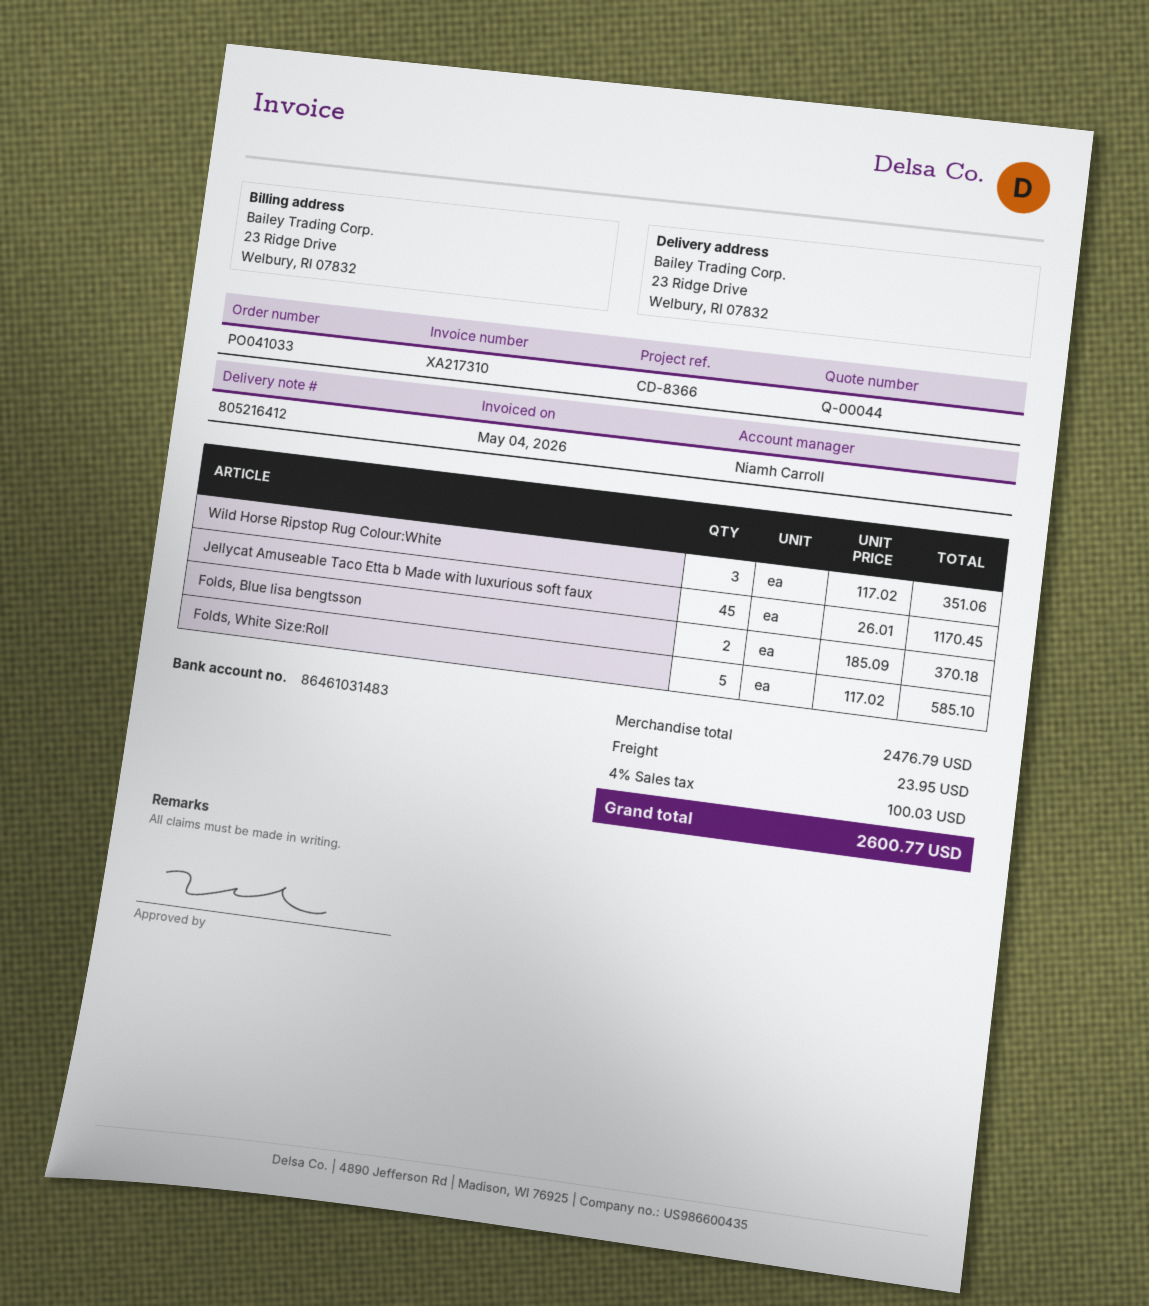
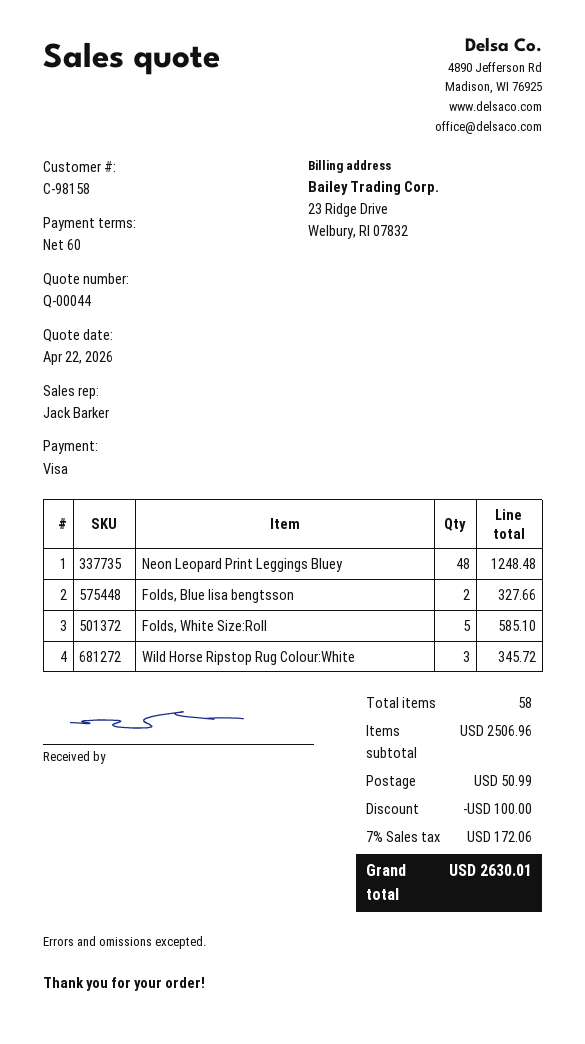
sales rep: Niamh Carroll -> Jack Barker
Wild Horse Ripstop Rug Colour:White: 3 for 351.06 -> 3 for 345.72
Jellycat Amuseable Taco Etta b Made with luxurious soft faux: 45 for 1170.45 -> none
Folds, Blue lisa bengtsson: 2 for 370.18 -> 2 for 327.66
Neon Leopard Print Leggings Bluey: none -> 48 for 1248.48
subtotal: 2476.79 -> 2506.96
discount: none -> 100.00
shipping: 23.95 -> 50.99
tax: 4% = 100.03 -> 7% = 172.06
total: 2600.77 -> 2630.01

